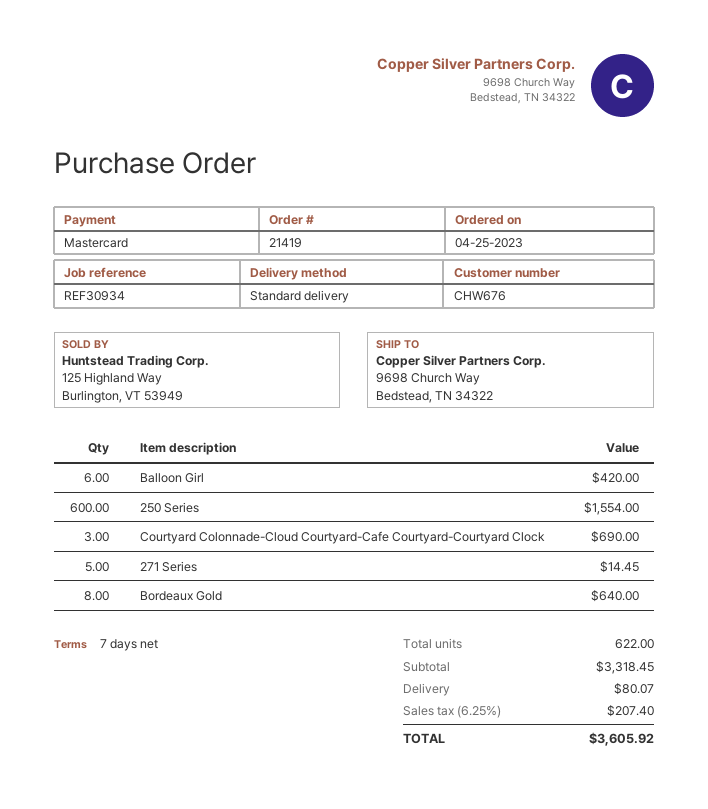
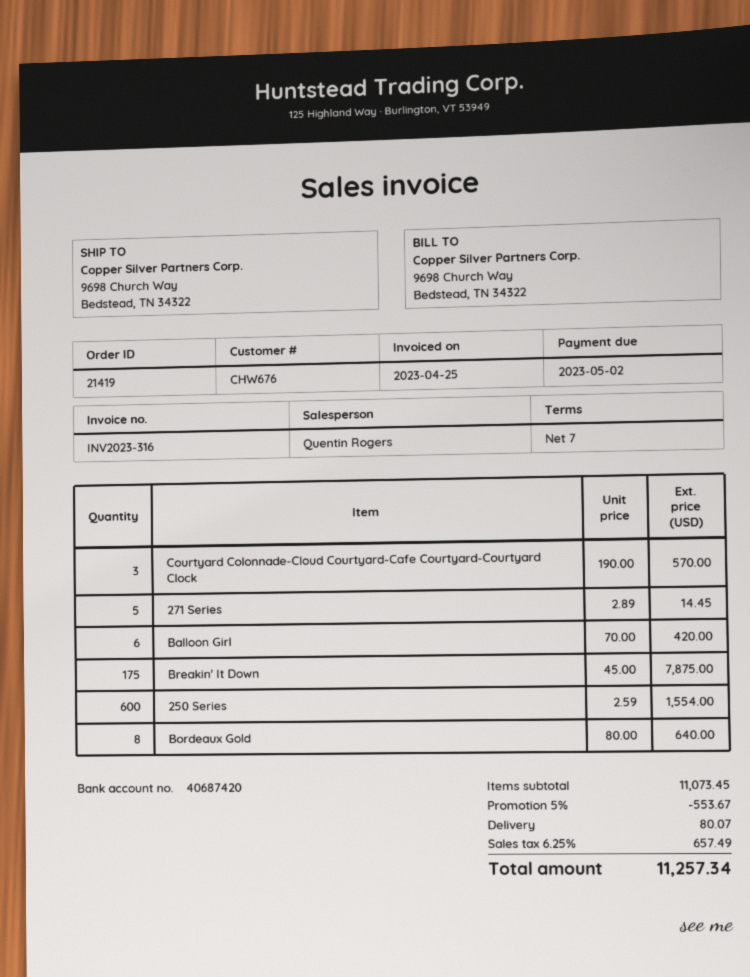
Courtyard Colonnade-Cloud Courtyard-Cafe Courtyard-Courtyard Clock: 3 for 690.00 -> 3 for 570.00
Breakin' It Down: none -> 175 for 7875.00
subtotal: 3318.45 -> 11073.45
discount: none -> 5% = 553.67
tax: 6.25% = 207.40 -> 6.25% = 657.49
total: 3605.92 -> 11257.34

